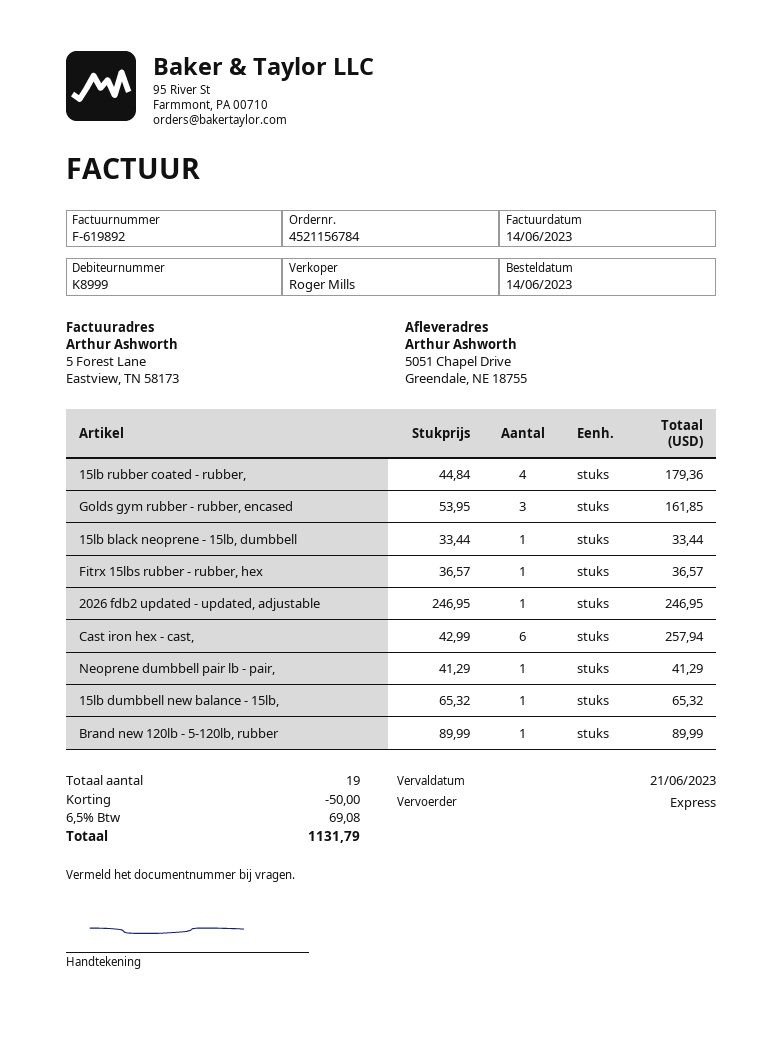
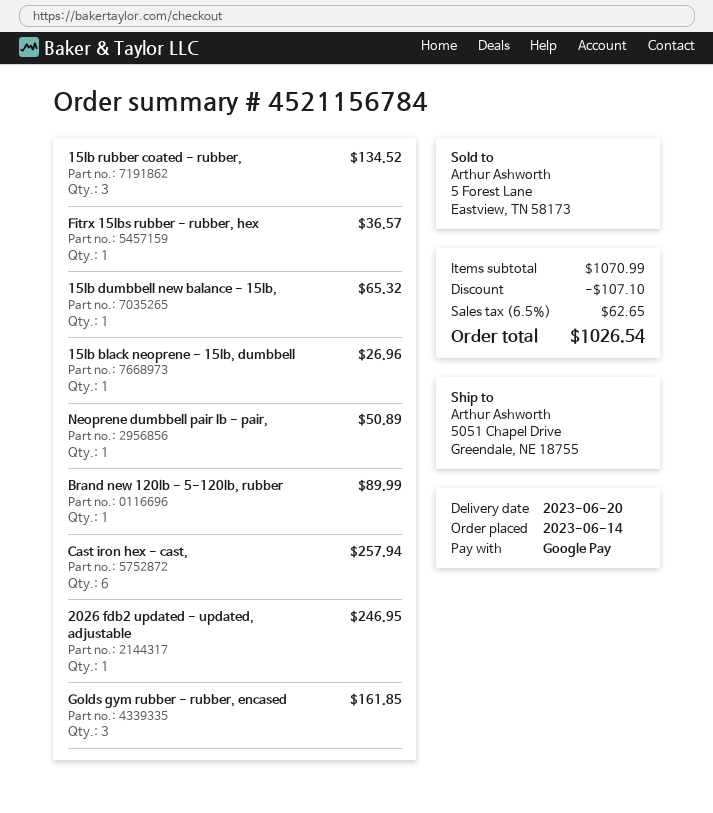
15lb rubber coated - rubber,: 4 for 179.36 -> 3 for 134.52
15lb black neoprene - 15lb, dumbbell: 1 for 33.44 -> 1 for 26.96
Neoprene dumbbell pair lb - pair,: 1 for 41.29 -> 1 for 50.89
discount: 50.00 -> 107.10
tax: 6.5% = 69.08 -> 6.5% = 62.65
total: 1131.79 -> 1026.54

